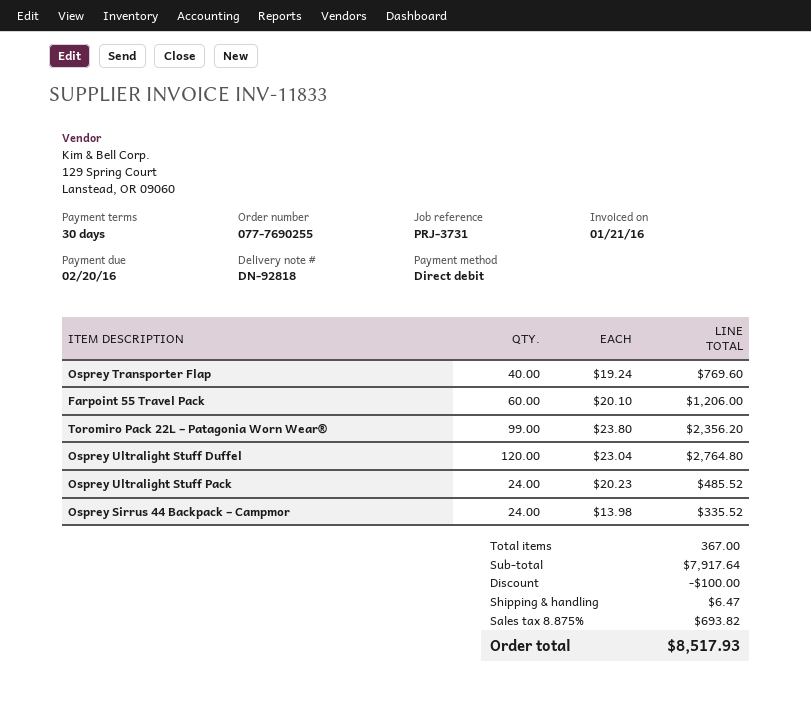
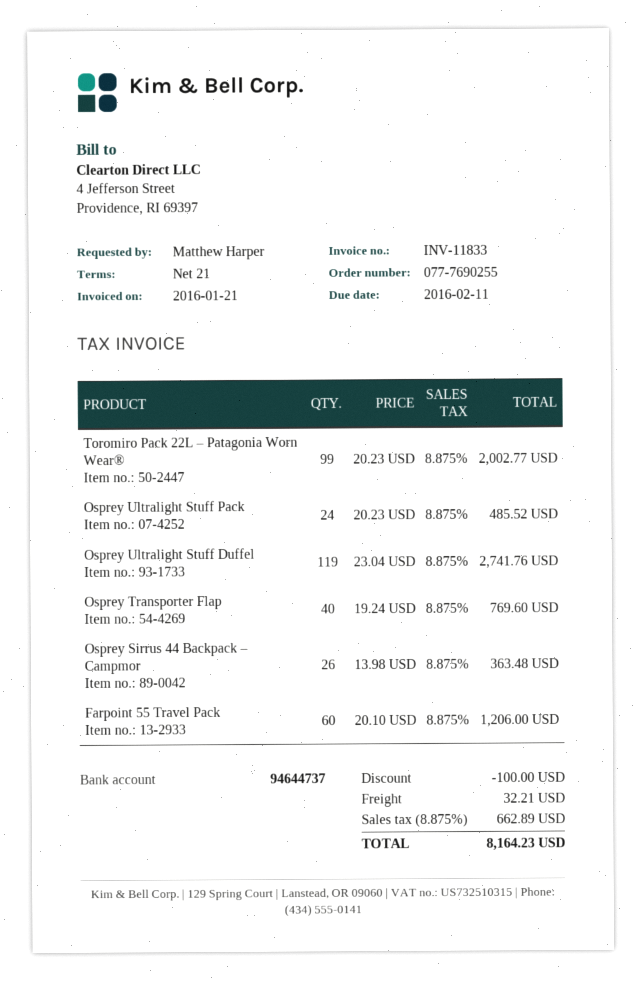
payment terms: 30 days -> 21 days
due date: 2016-02-20 -> 2016-02-11
Toromiro Pack 22L – Patagonia Worn Wear®: 99 x 23.80 = 2356.20 -> 99 x 20.23 = 2002.77
Osprey Ultralight Stuff Duffel: 120 x 23.04 = 2764.80 -> 119 x 23.04 = 2741.76
Osprey Sirrus 44 Backpack – Campmor: 24 x 13.98 = 335.52 -> 26 x 13.98 = 363.48
shipping: 6.47 -> 32.21
tax: 8.875% = 693.82 -> 8.875% = 662.89
total: 8517.93 -> 8164.23

